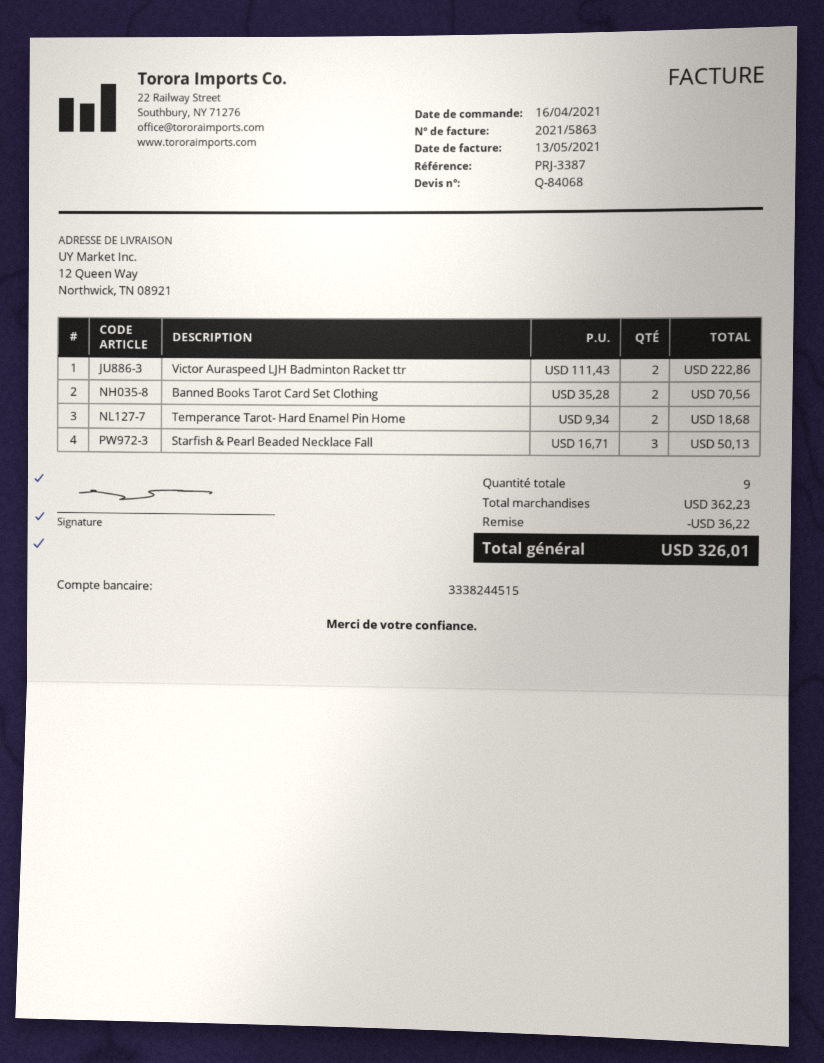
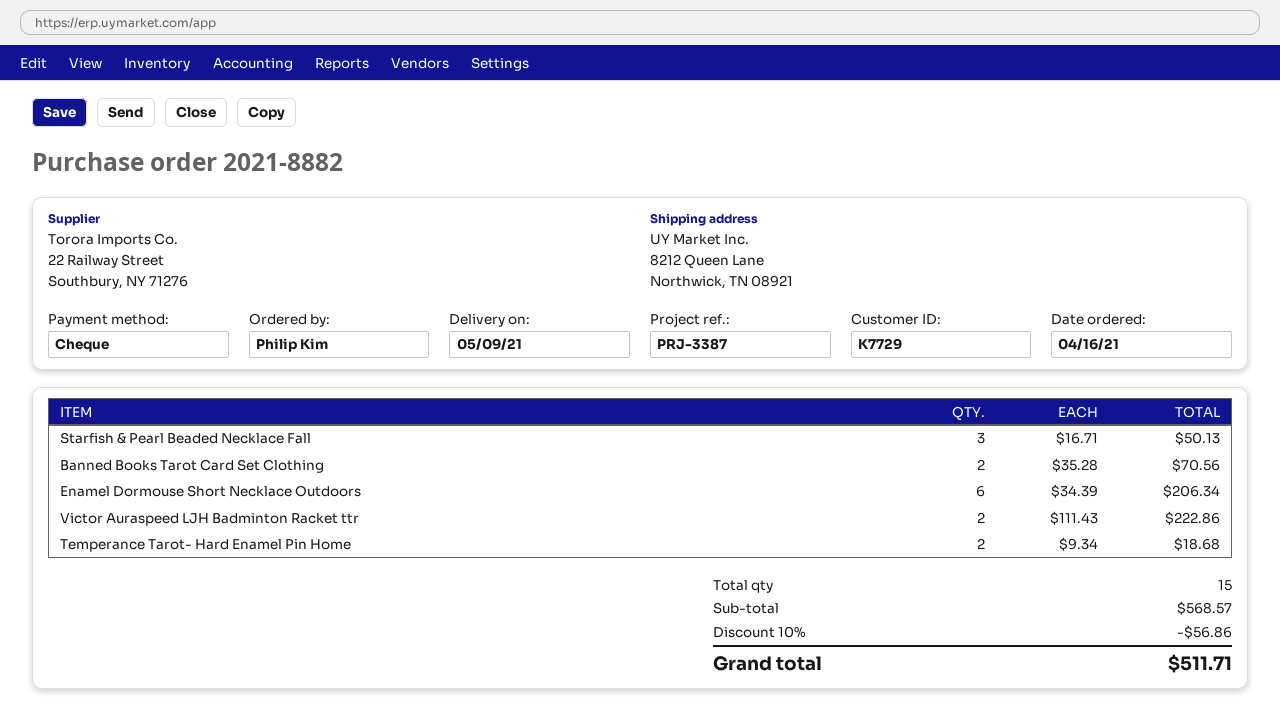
ship to: 12 Queen Way, Northwick, TN 08921 -> 8212 Queen Lane, Northwick, TN 08921
Enamel Dormouse Short Necklace Outdoors: none -> 6 x 34.39 = 206.34
total quantity: 9 -> 15
subtotal: 362.23 -> 568.57
discount: 36.22 -> 56.86
total: 326.01 -> 511.71

